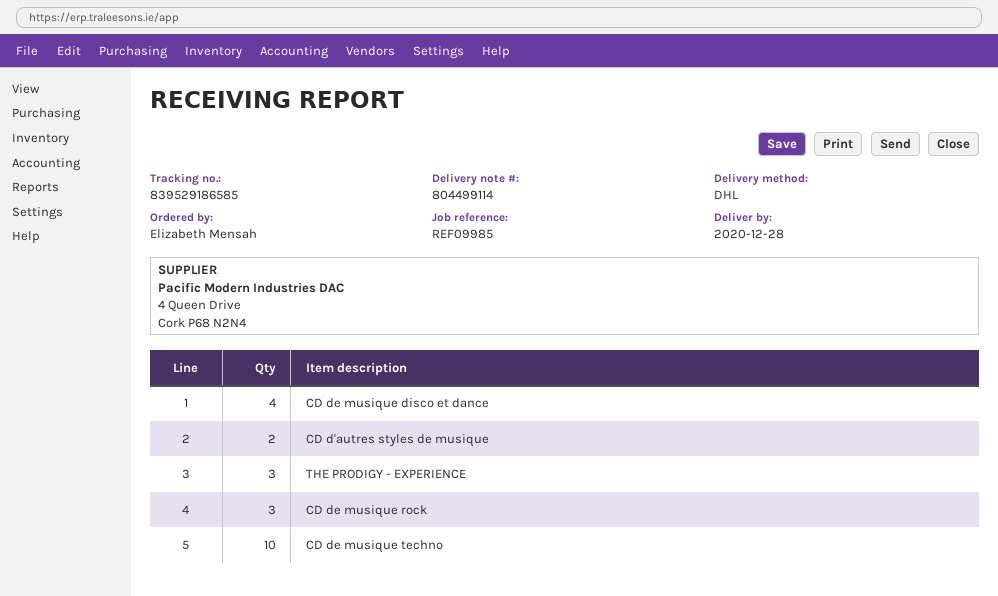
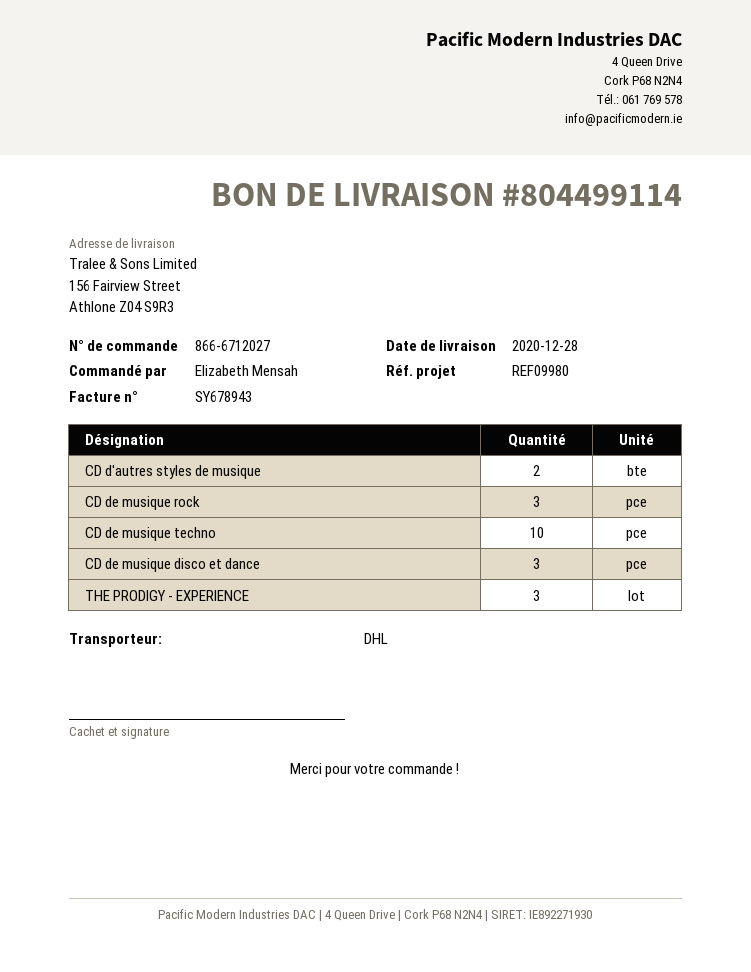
reference: REF09985 -> REF09980
CD de musique disco et dance: 4 -> 3

